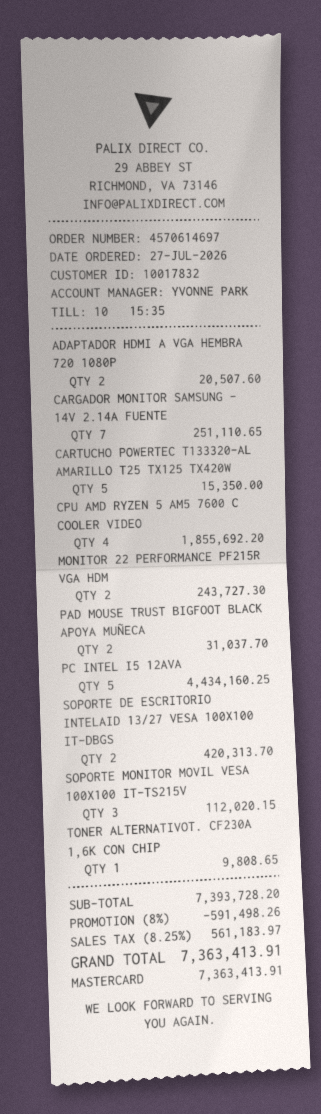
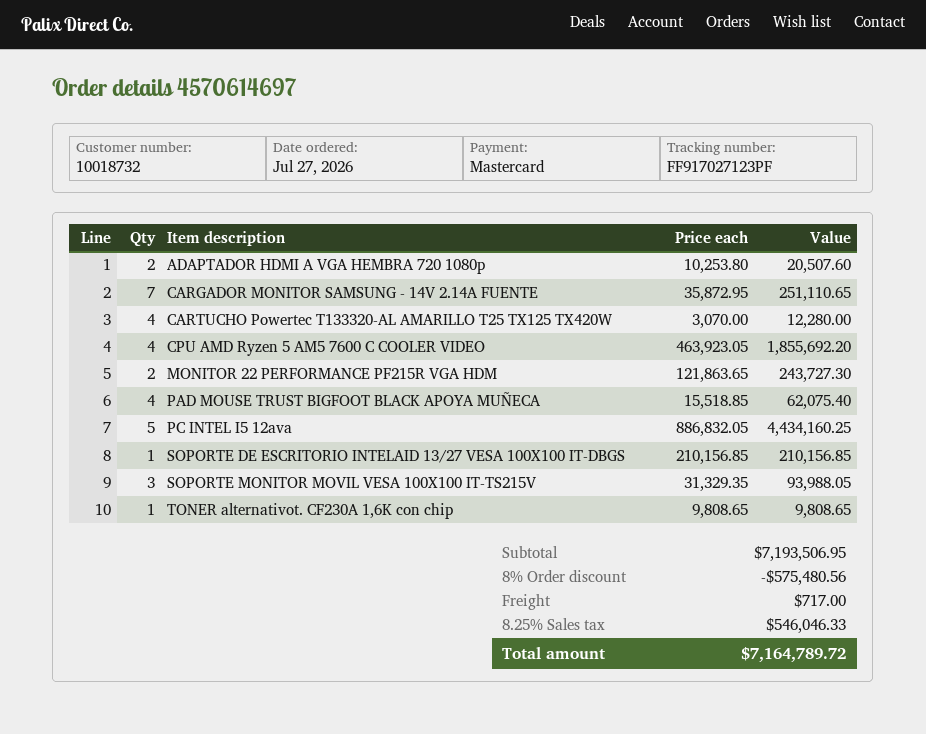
customer number: 10017832 -> 10018732
CARTUCHO POWERTEC T133320-AL AMARILLO T25 TX125 TX420W: 5 for 15350.00 -> 4 for 12280.00
PAD MOUSE TRUST BIGFOOT BLACK APOYA MUÑECA: 2 for 31037.70 -> 4 for 62075.40
SOPORTE DE ESCRITORIO INTELAID 13/27 VESA 100X100 IT-DBGS: 2 for 420313.70 -> 1 for 210156.85
SOPORTE MONITOR MOVIL VESA 100X100 IT-TS215V: 3 for 112020.15 -> 3 for 93988.05
subtotal: 7393728.20 -> 7193506.95
discount: 8% = 591498.26 -> 8% = 575480.56
shipping: none -> 717.00
tax: 8.25% = 561183.97 -> 8.25% = 546046.33
total: 7363413.91 -> 7164789.72

